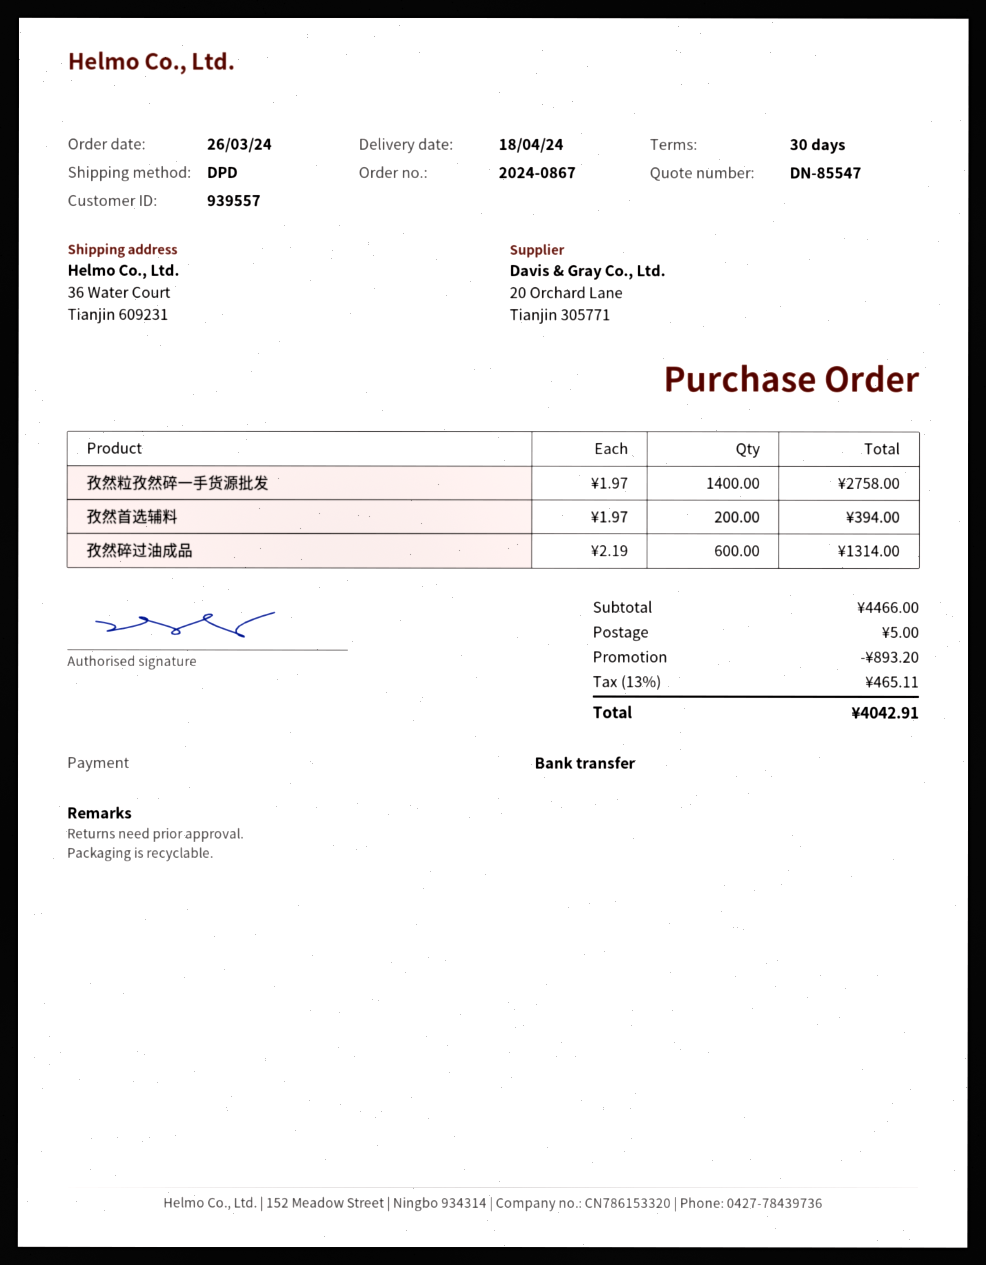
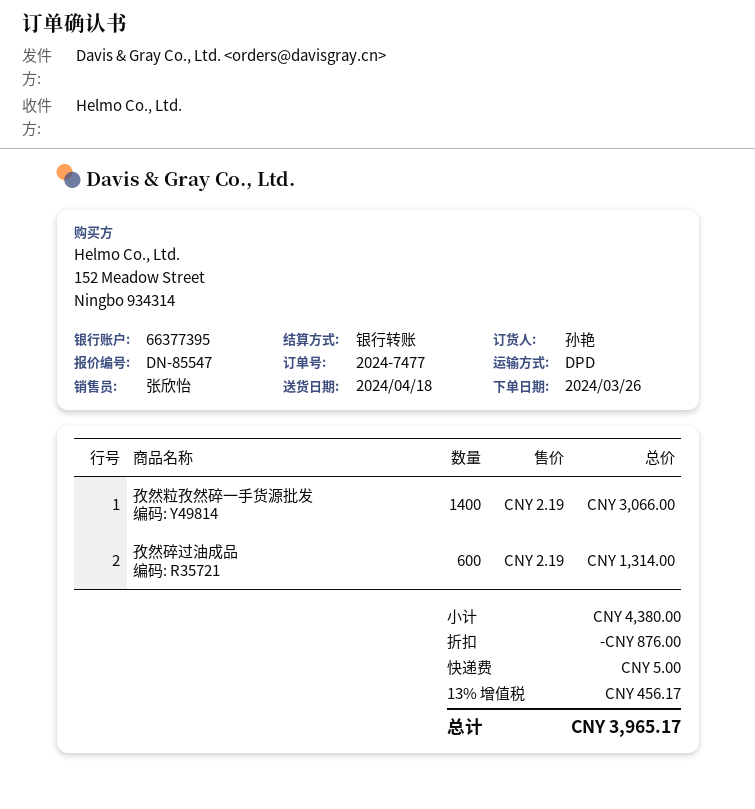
order number: 2024-0867 -> 2024-7477
孜然粒孜然碎一手货源批发: 1400 x 1.97 = 2758.00 -> 1400 x 2.19 = 3066.00
孜然首选辅料: 200 x 1.97 = 394.00 -> none
subtotal: 4466.00 -> 4380.00
discount: 893.20 -> 876.00
tax: 13% = 465.11 -> 13% = 456.17
total: 4042.91 -> 3965.17

